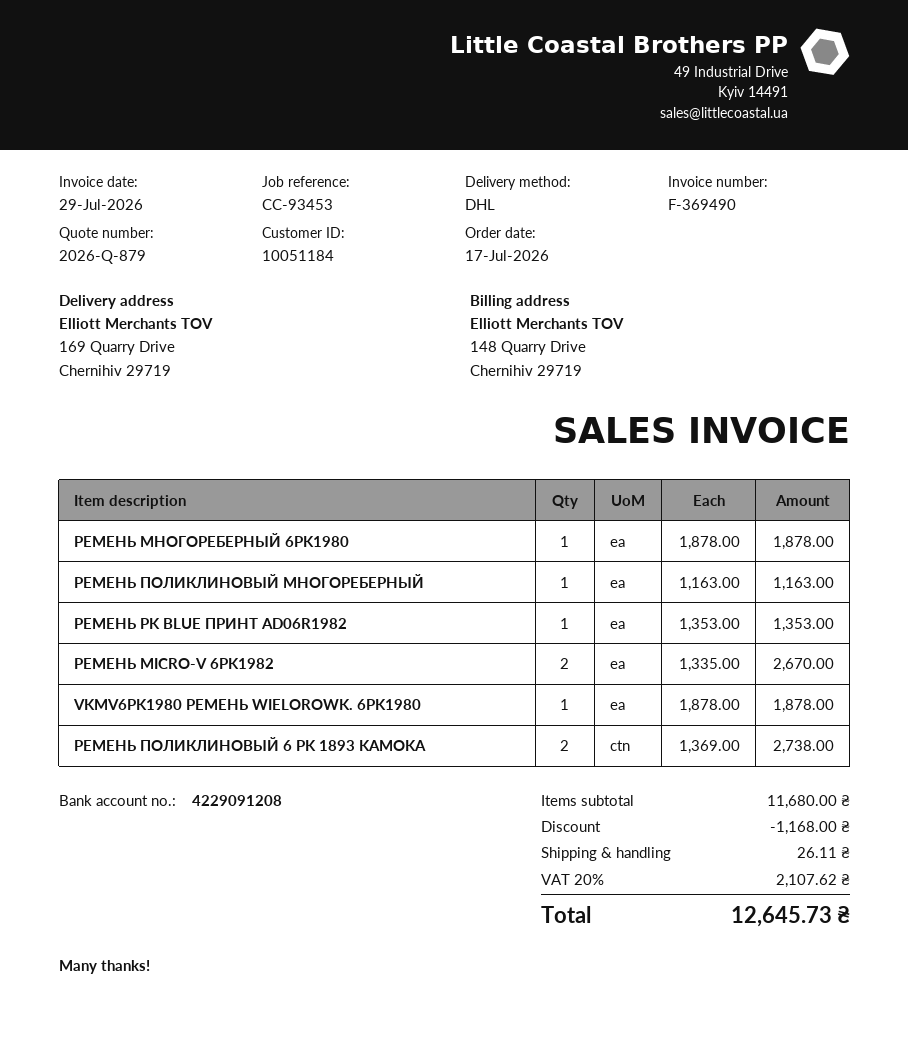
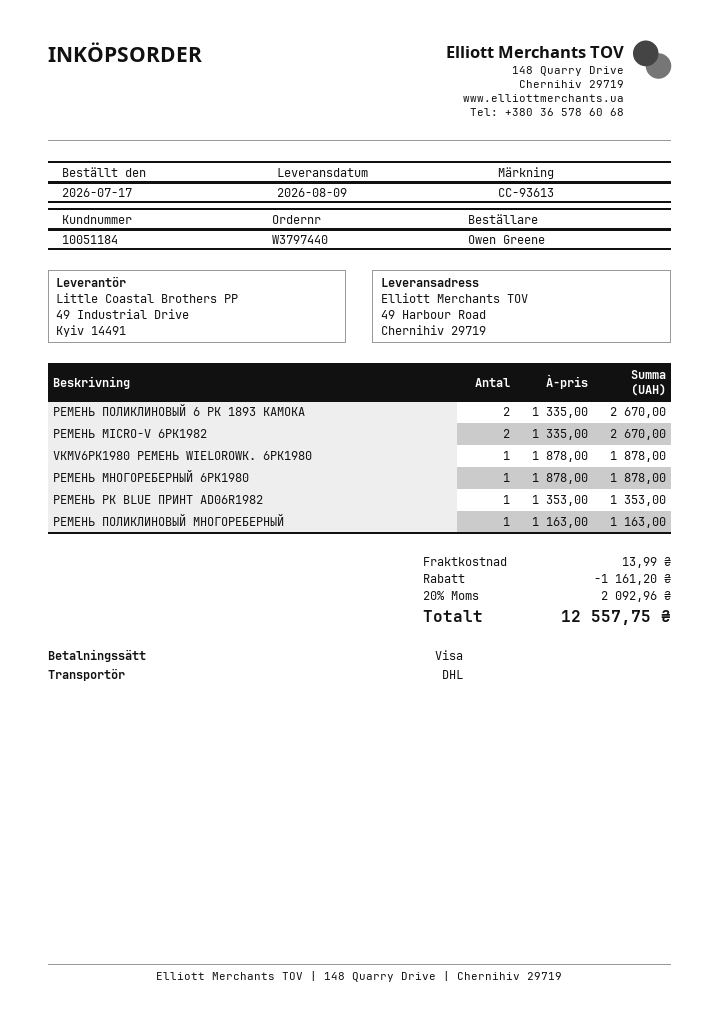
reference: CC-93453 -> CC-93613
ship to: 169 Quarry Drive, Chernihiv 29719 -> 49 Harbour Road, Chernihiv 29719
РЕМЕНЬ ПОЛИКЛИНОВЫЙ 6 PK 1893 KAMOKA: 2 x 1369.00 = 2738.00 -> 2 x 1335.00 = 2670.00
discount: 1168.00 -> 1161.20
shipping: 26.11 -> 13.99
tax: 20% = 2107.62 -> 20% = 2092.96
total: 12645.73 -> 12557.75

